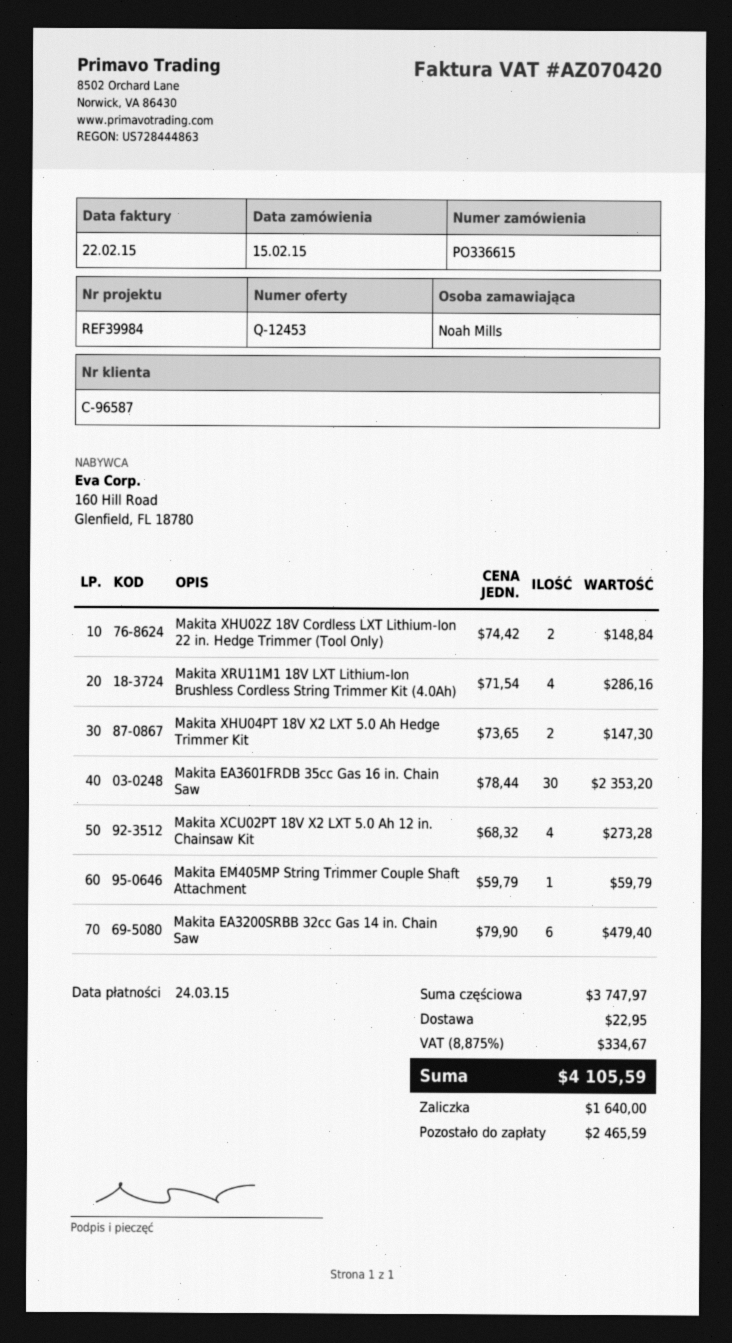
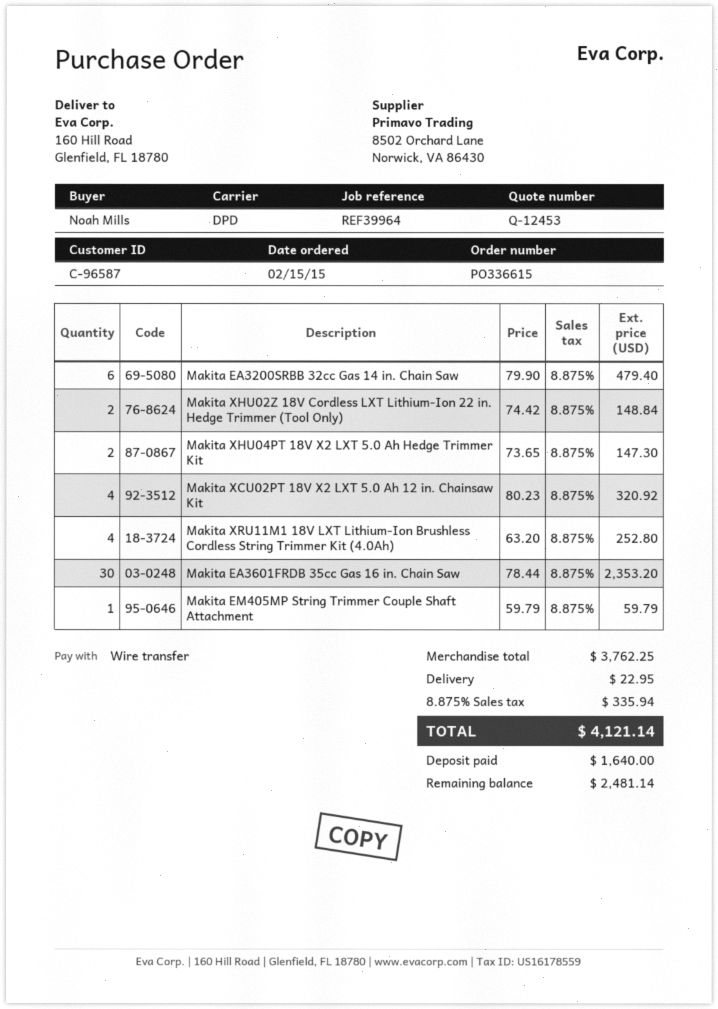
reference: REF39984 -> REF39964
Makita XRU11M1 18V LXT Lithium-Ion Brushless Cordless String Trimmer Kit (4.0Ah): 4 x 71.54 = 286.16 -> 4 x 63.20 = 252.80
Makita XCU02PT 18V X2 LXT 5.0 Ah 12 in. Chainsaw Kit: 4 x 68.32 = 273.28 -> 4 x 80.23 = 320.92
subtotal: 3747.97 -> 3762.25
tax: 8.875% = 334.67 -> 8.875% = 335.94
total: 4105.59 -> 4121.14
balance: 2465.59 -> 2481.14

